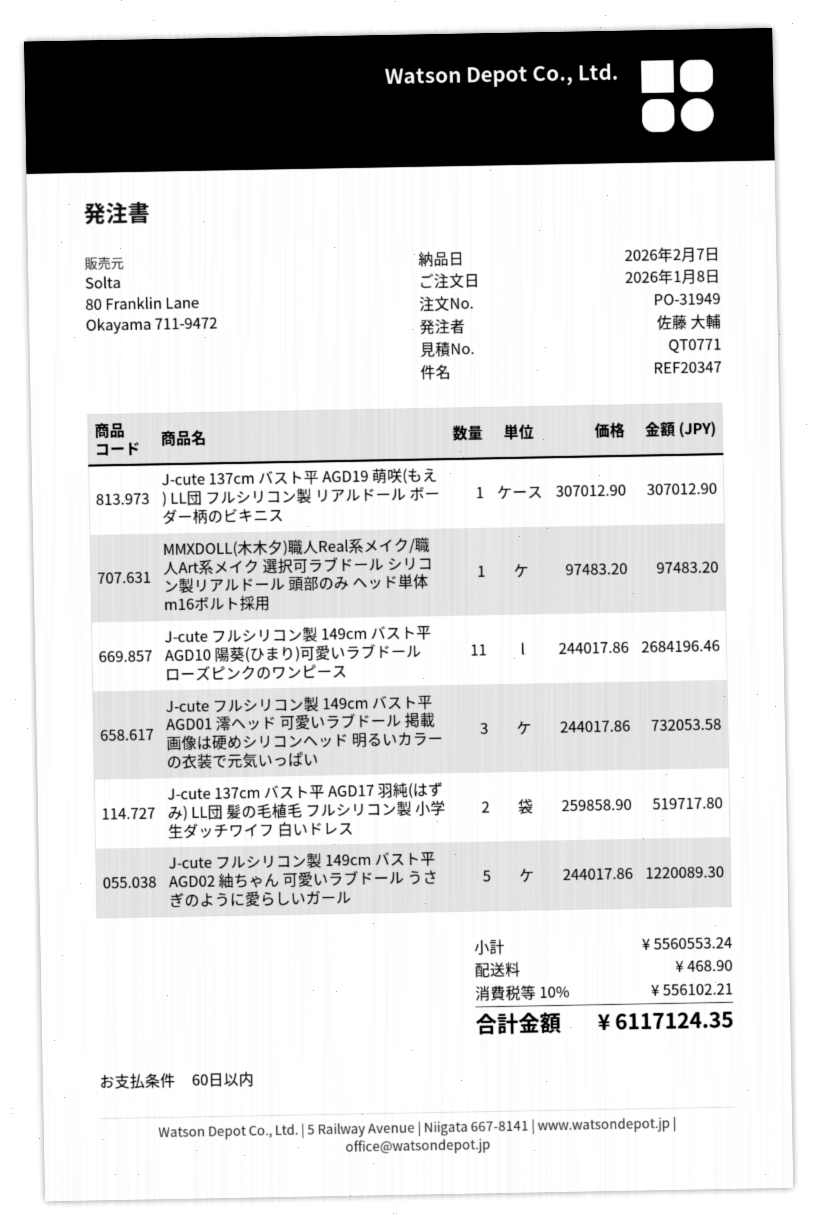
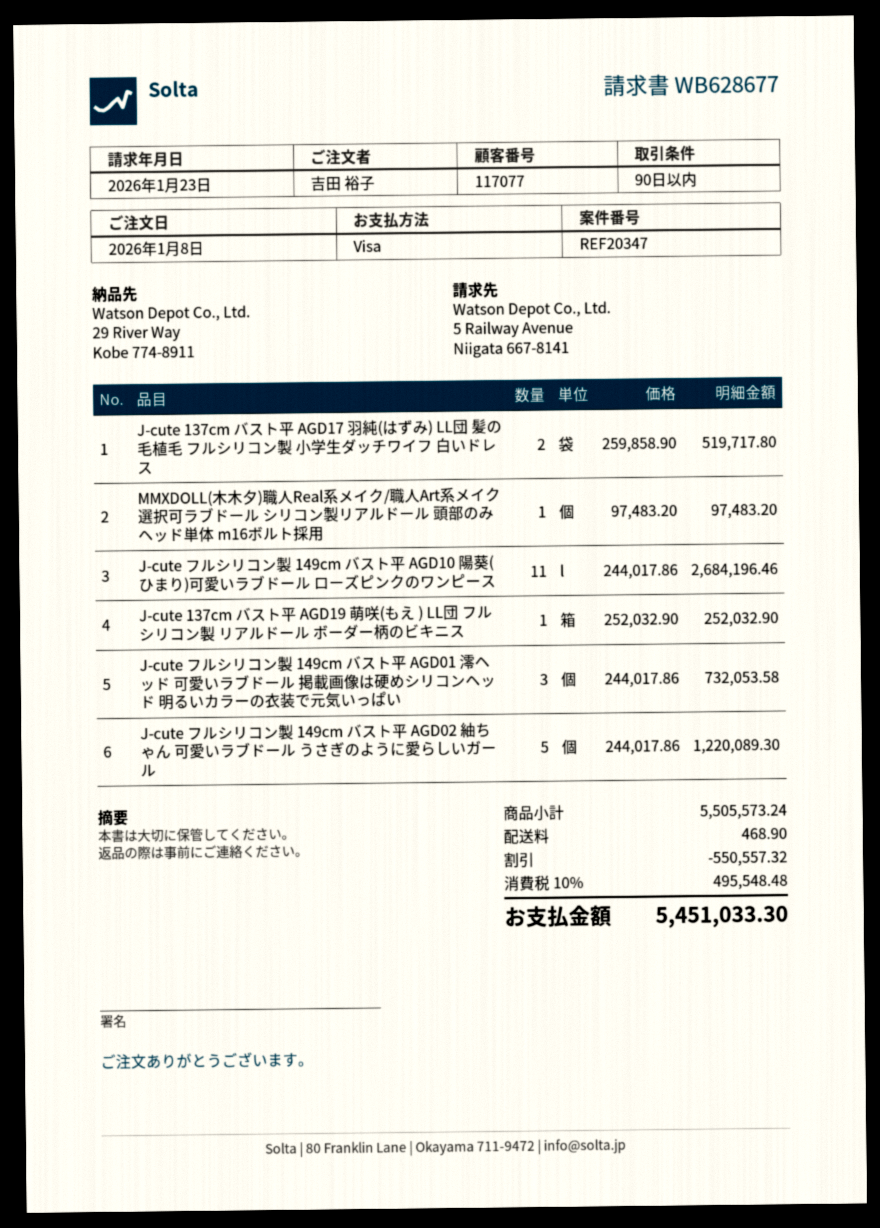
payment terms: 60 days -> 90 days
ordered by: 佐藤 大輔 -> 吉田 裕子
J-cute 137cm バスト平 AGD19 萌咲(もえ ) LL団 フルシリコン製 リアルドール ボーダー柄のビキニス: 1 x 307012.90 = 307012.90 -> 1 x 252032.90 = 252032.90
subtotal: 5560553.24 -> 5505573.24
discount: none -> 550557.32
tax: 10% = 556102.21 -> 10% = 495548.48
total: 6117124.35 -> 5451033.30

